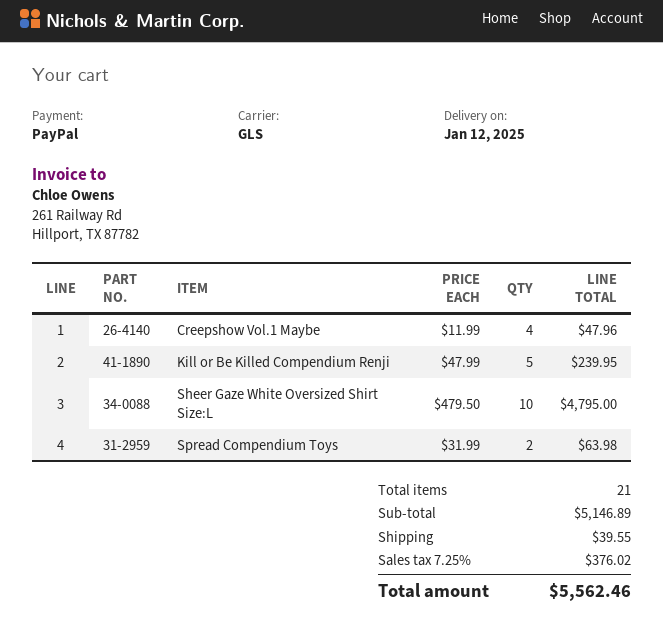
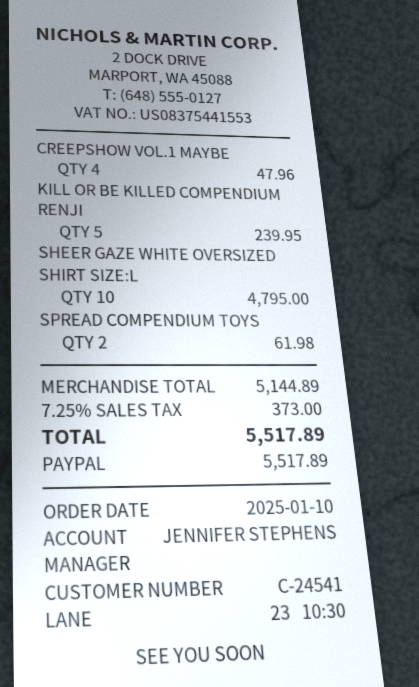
Spread Compendium Toys: 2 for 63.98 -> 2 for 61.98
subtotal: 5146.89 -> 5144.89
shipping: 39.55 -> none
tax: 7.25% = 376.02 -> 7.25% = 373.00
total: 5562.46 -> 5517.89

